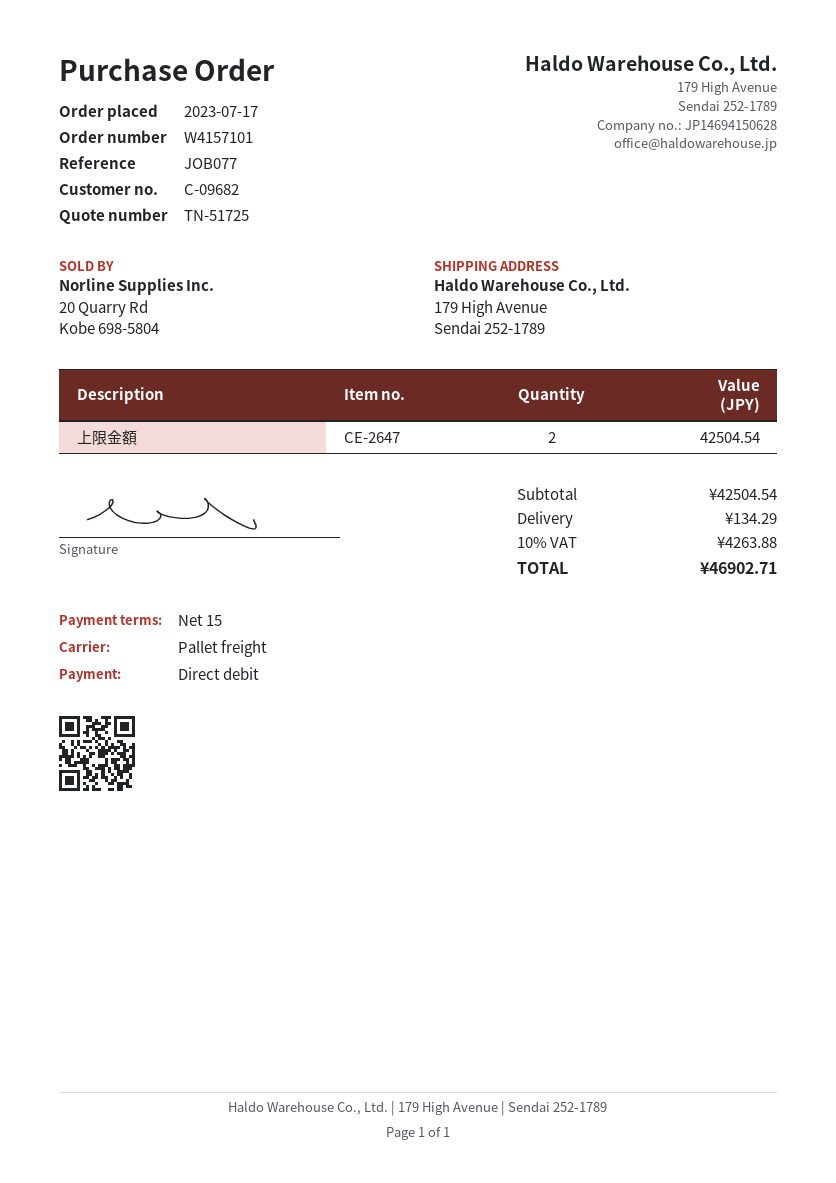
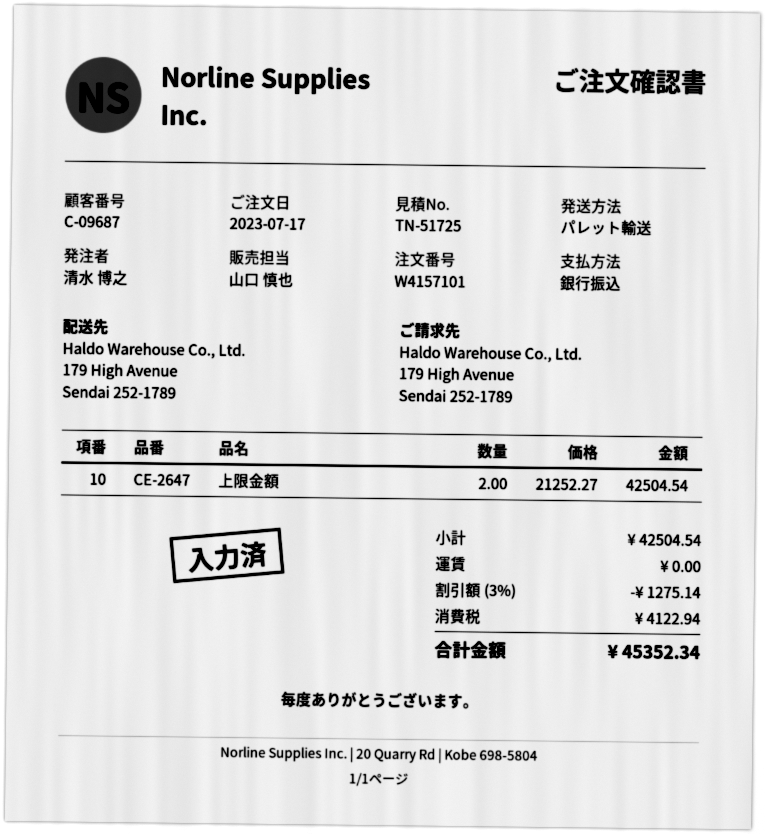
customer number: C-09682 -> C-09687
payment method: direct debit -> bank transfer
discount: none -> 3% = 1275.14
shipping: 134.29 -> 0.00
tax: 4263.88 -> 4122.94
total: 46902.71 -> 45352.34

